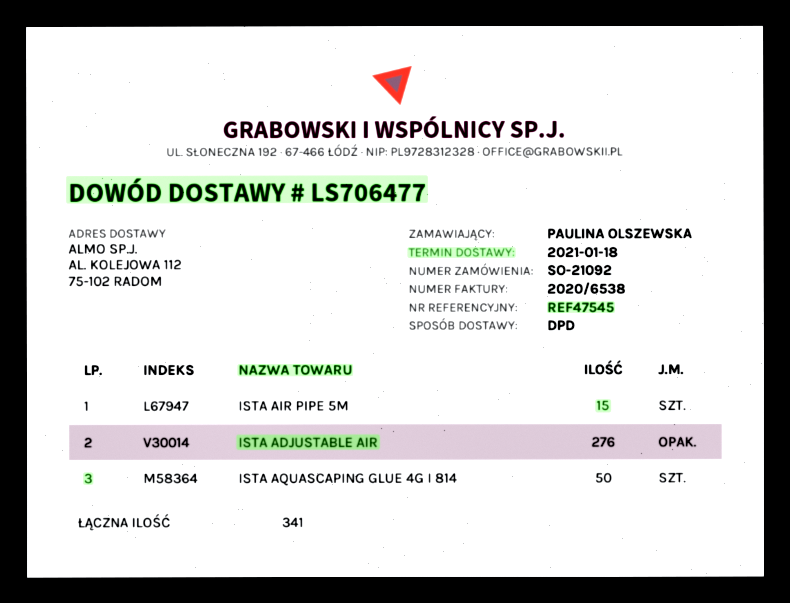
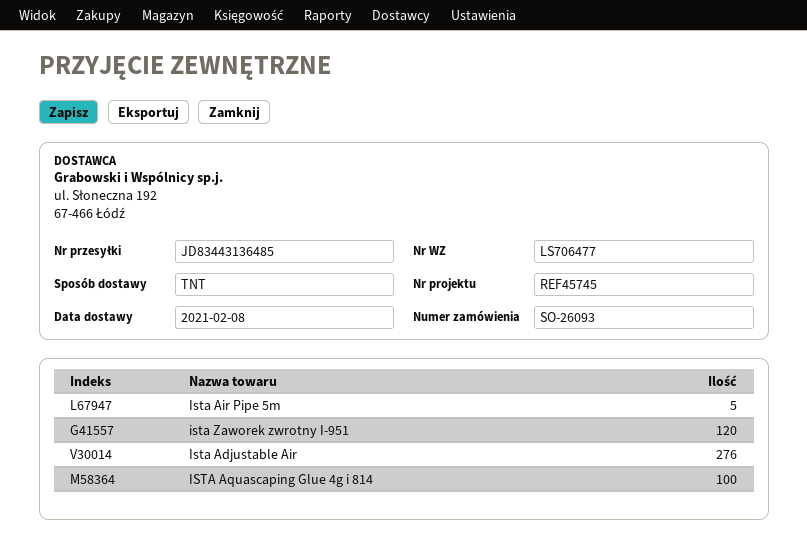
order number: SO-21092 -> SO-26093
delivery date: 2021-01-18 -> 2021-02-08
reference: REF47545 -> REF45745
shipping method: DPD -> TNT
ISTA AIR PIPE 5M: 15 -> 5
ISTA AQUASCAPING GLUE 4G I 814: 50 -> 100
ista Zaworek zwrotny I-951: none -> 120

